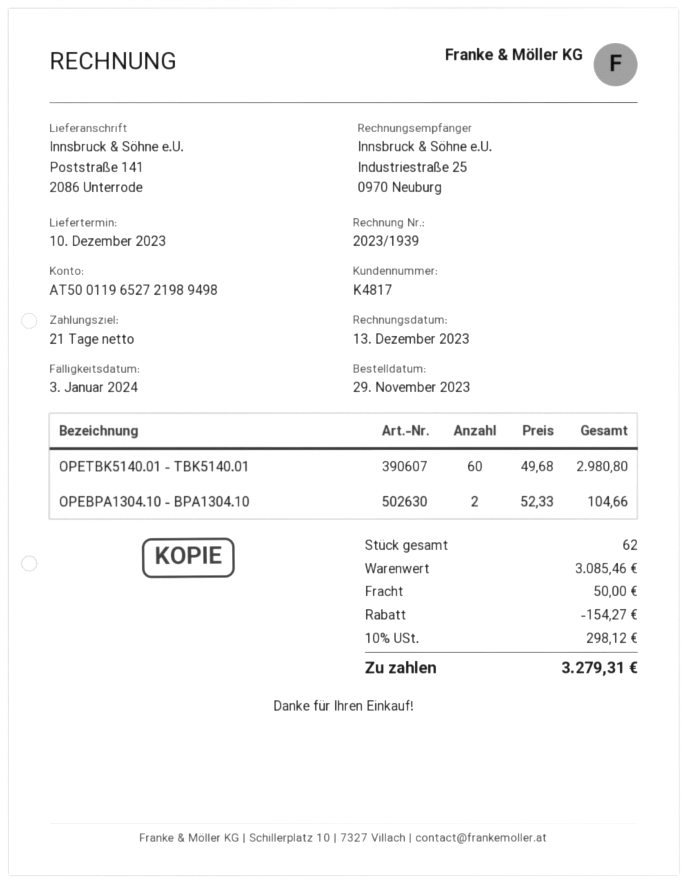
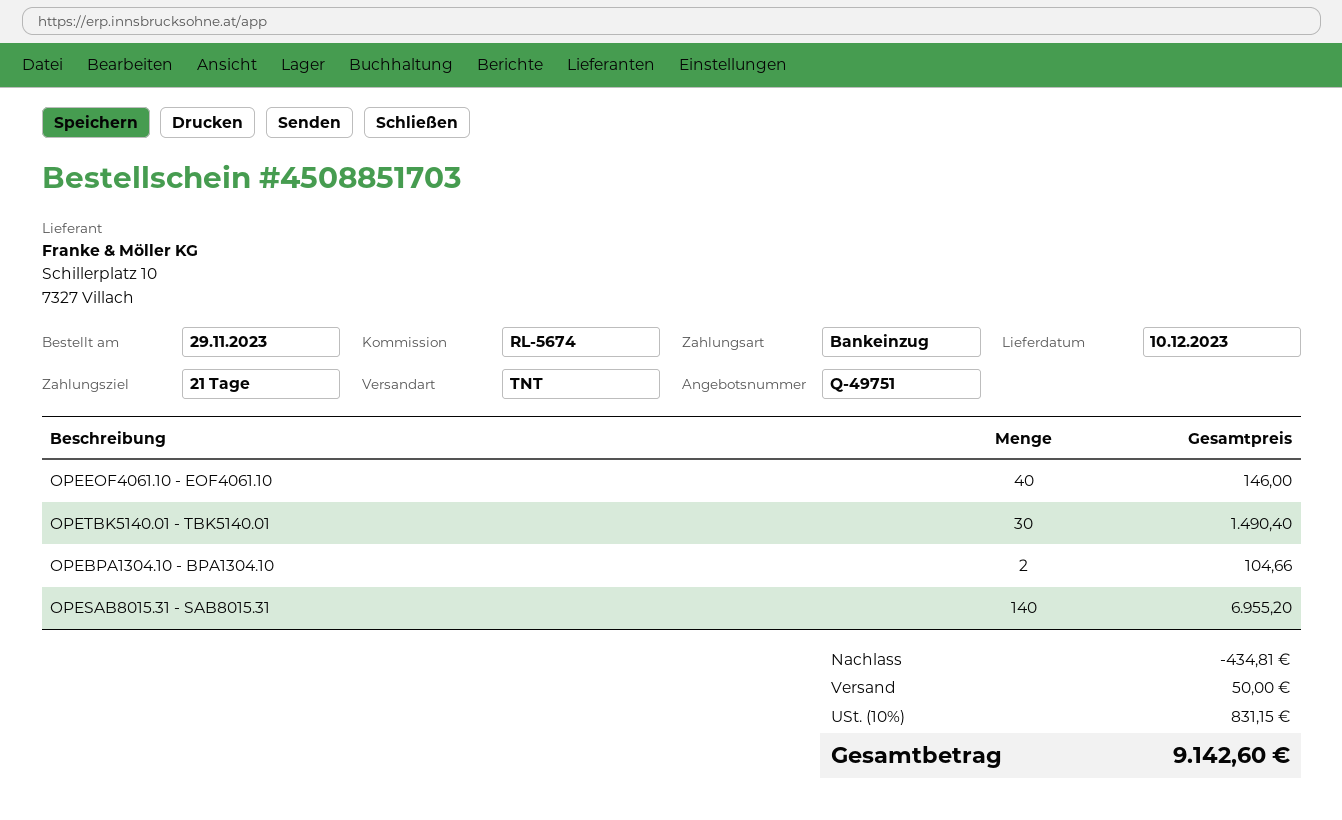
OPETBK5140.01 - TBK5140.01: 60 for 2980.80 -> 30 for 1490.40
OPEEOF4061.10 - EOF4061.10: none -> 40 for 146.00
OPESAB8015.31 - SAB8015.31: none -> 140 for 6955.20
discount: 154.27 -> 434.81
tax: 10% = 298.12 -> 10% = 831.15
total: 3279.31 -> 9142.60

